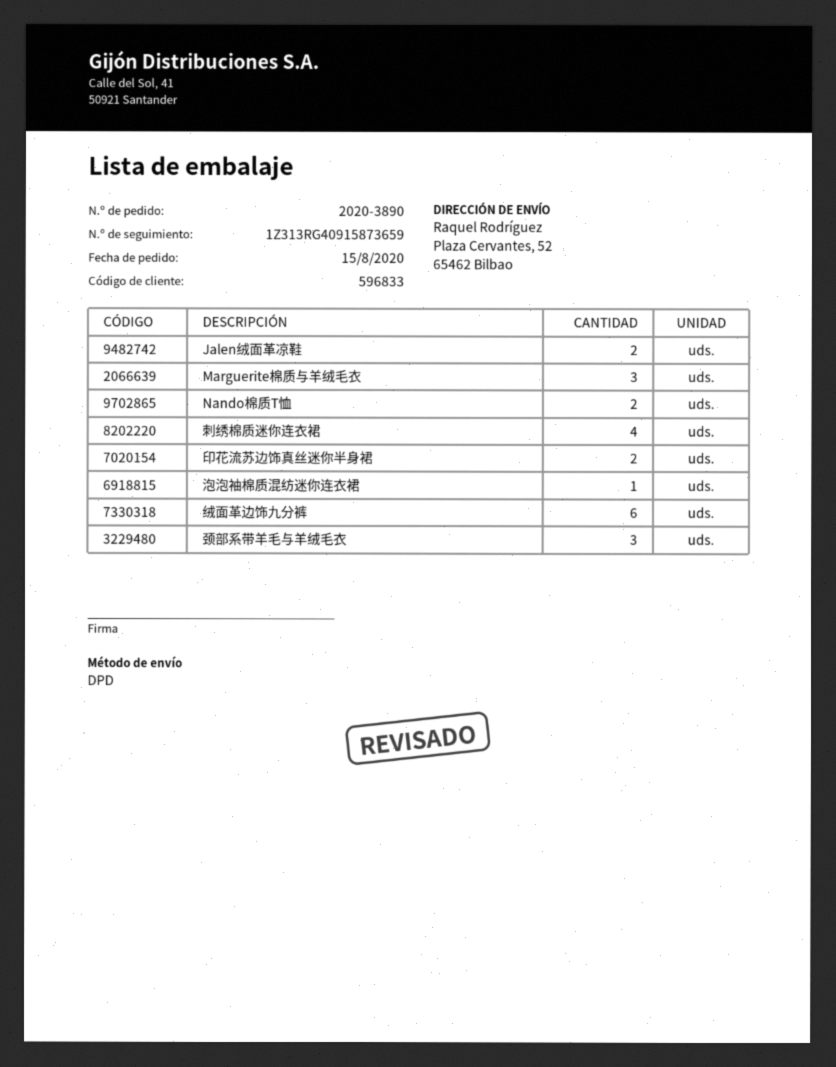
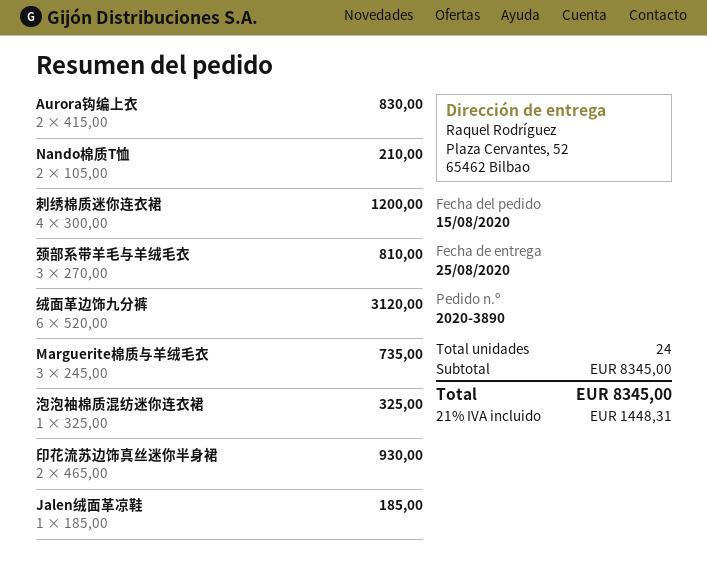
Jalen绒面革凉鞋: 2 -> 1
Aurora钩编上衣: none -> 2

